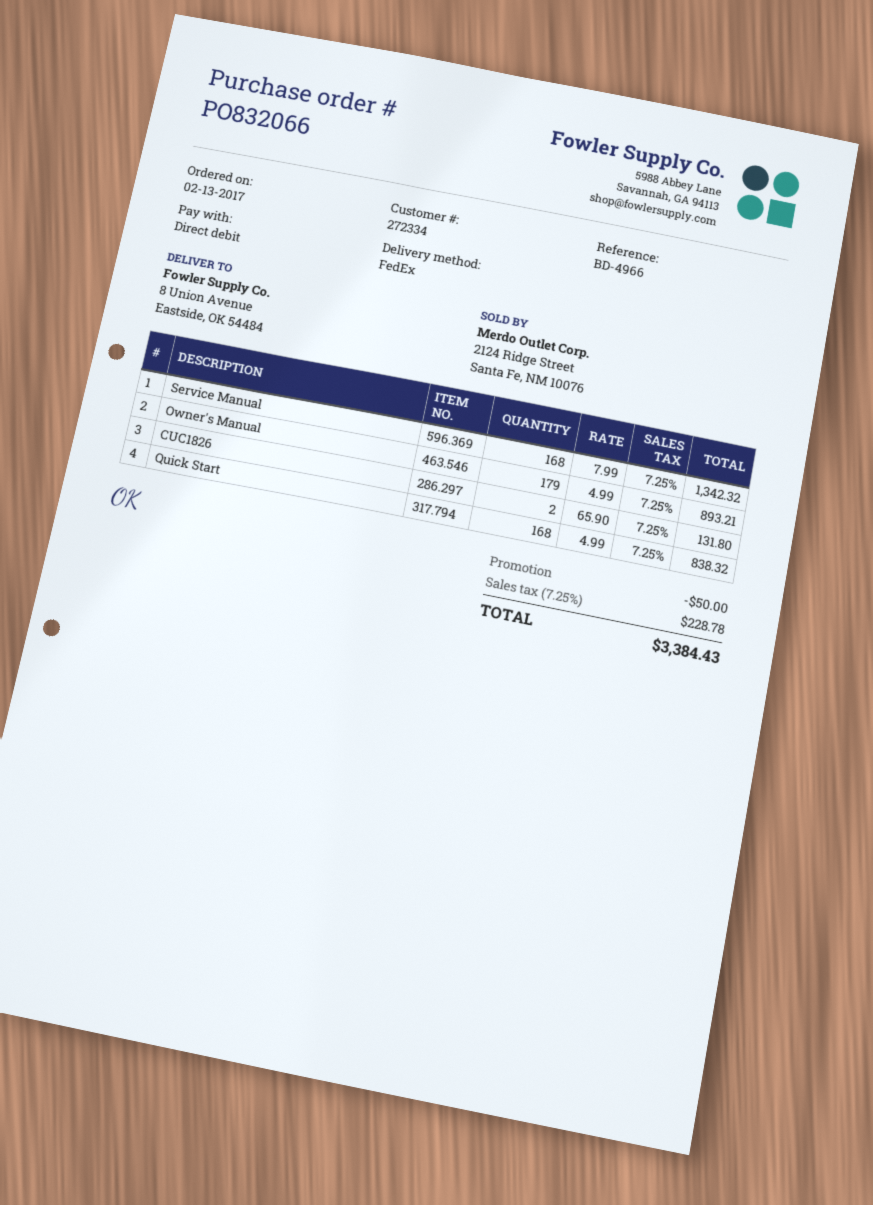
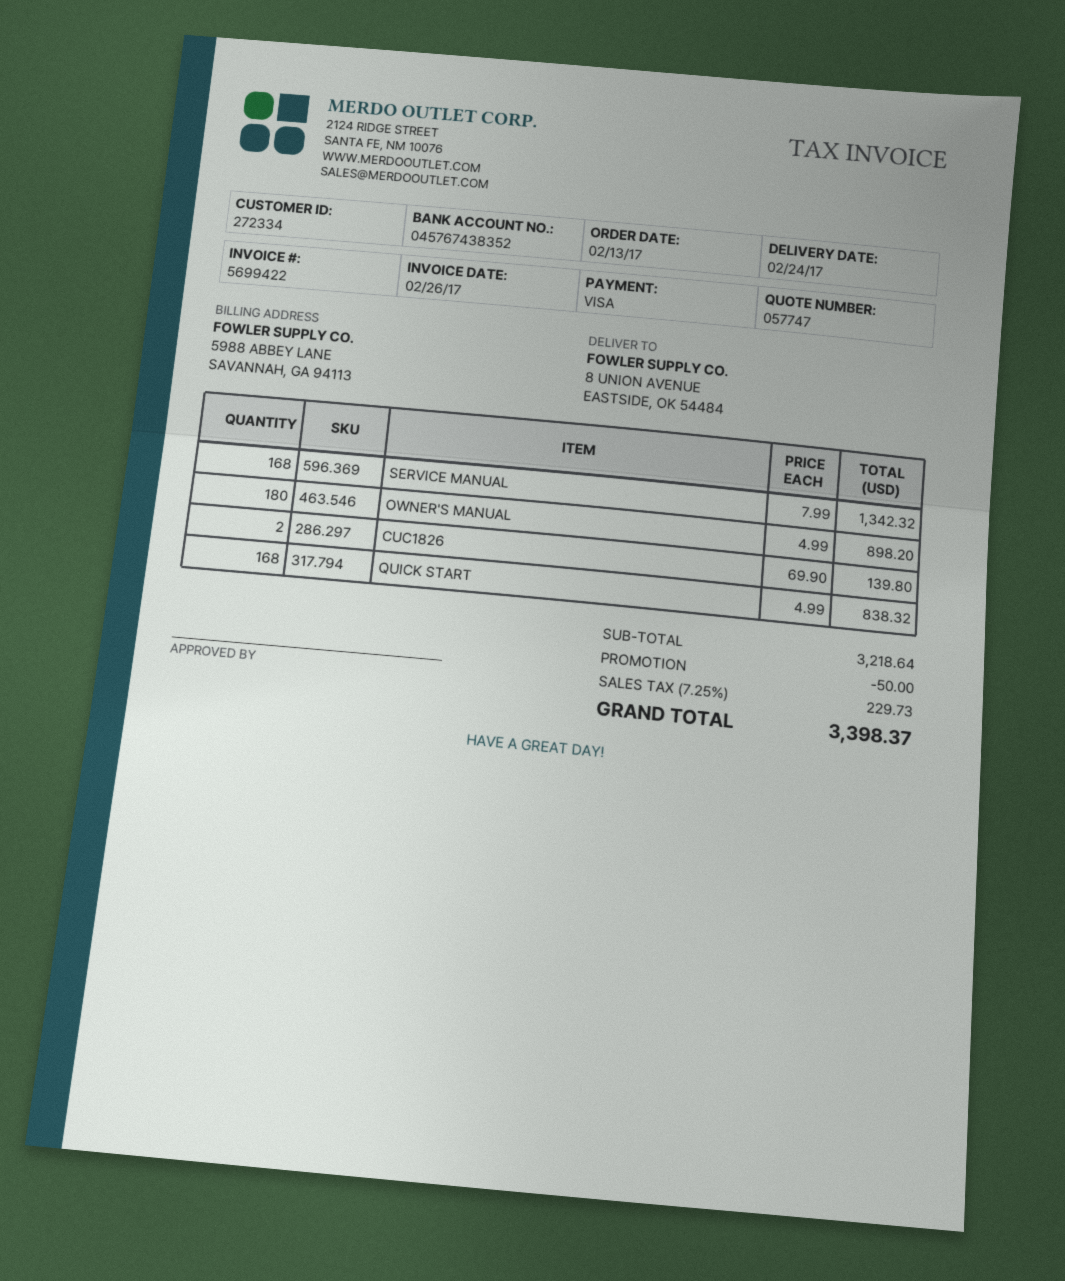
payment method: direct debit -> Visa
Owner's Manual: 179 x 4.99 = 893.21 -> 180 x 4.99 = 898.20
CUC1826: 2 x 65.90 = 131.80 -> 2 x 69.90 = 139.80
tax: 7.25% = 228.78 -> 7.25% = 229.73
total: 3384.43 -> 3398.37

